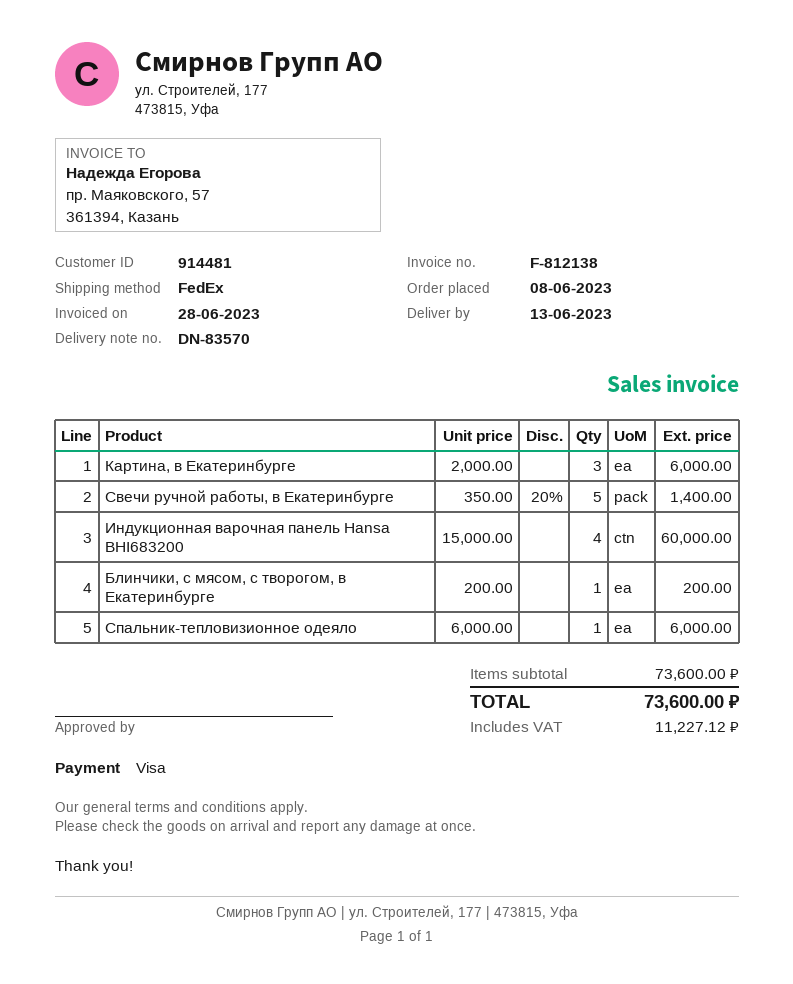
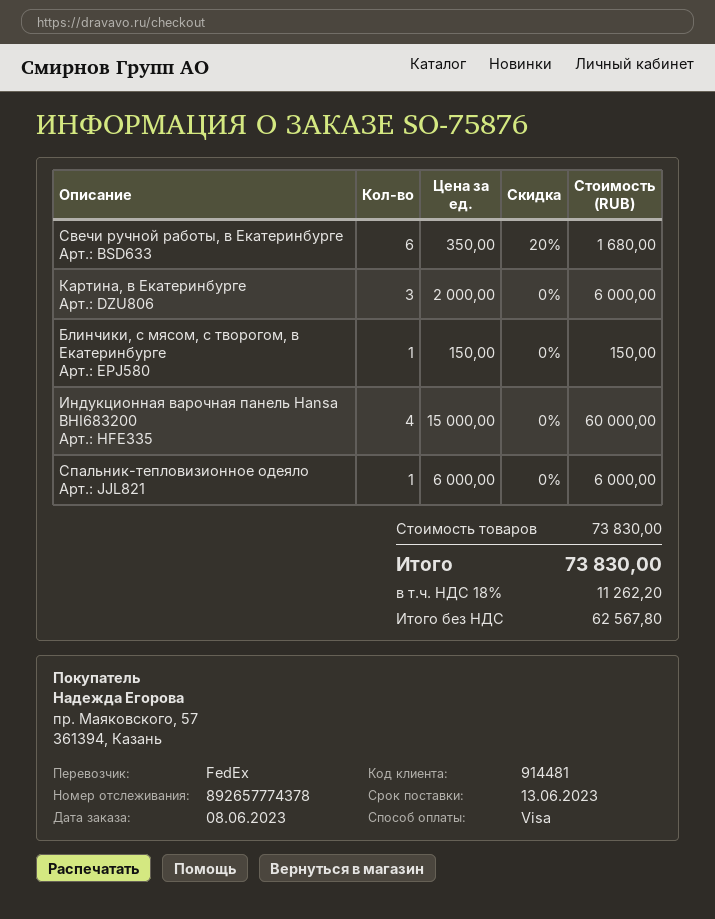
Свечи ручной работы, в Екатеринбурге: 5 x 350.00 - 20% = 1400.00 -> 6 x 350.00 - 20% = 1680.00
Блинчики, с мясом, с творогом, в Екатеринбурге: 1 x 200.00 = 200.00 -> 1 x 150.00 = 150.00
subtotal: 73600.00 -> 73830.00
tax: 11227.12 -> 11262.20
total: 73600.00 -> 73830.00

